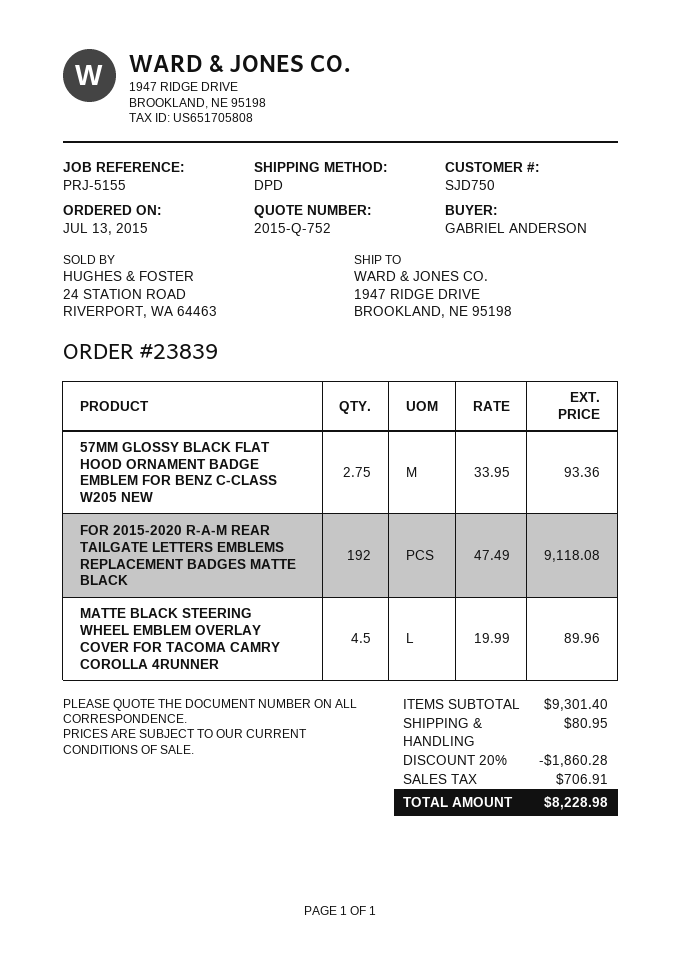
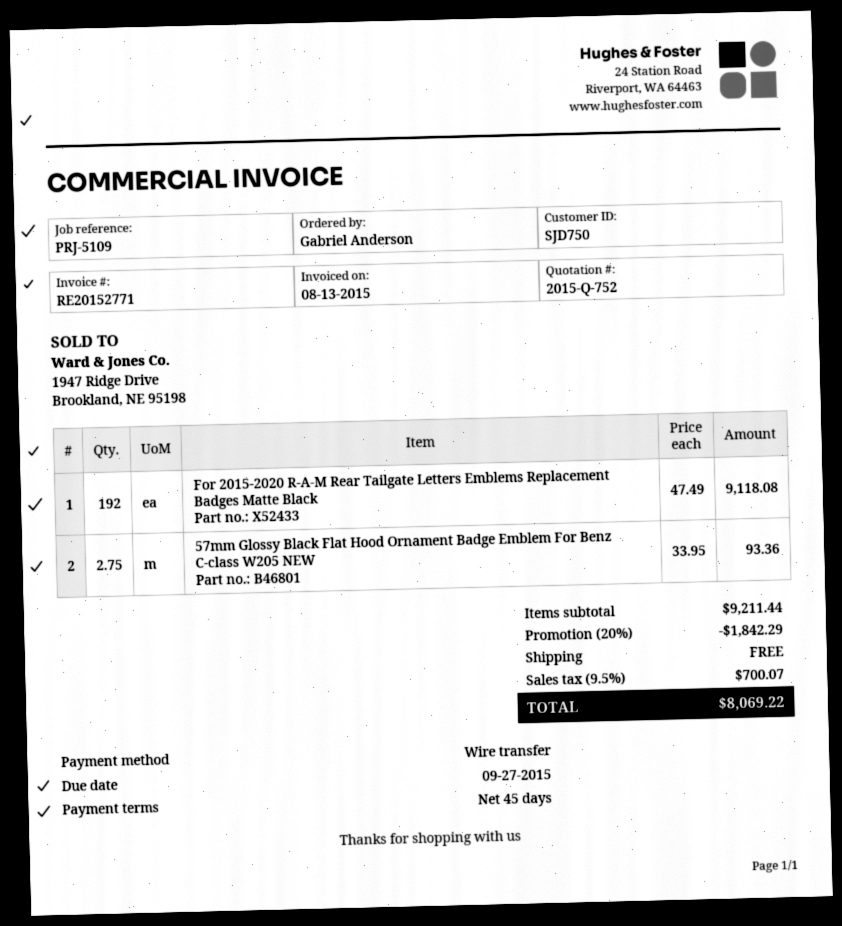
reference: PRJ-5155 -> PRJ-5109
MATTE BLACK STEERING WHEEL EMBLEM OVERLAY COVER FOR TACOMA CAMRY COROLLA 4RUNNER: 4.5 x 19.99 = 89.96 -> none
subtotal: 9301.40 -> 9211.44
discount: 20% = 1860.28 -> 20% = 1842.29
shipping: 80.95 -> 0.00
tax: 706.91 -> 700.07
total: 8228.98 -> 8069.22

